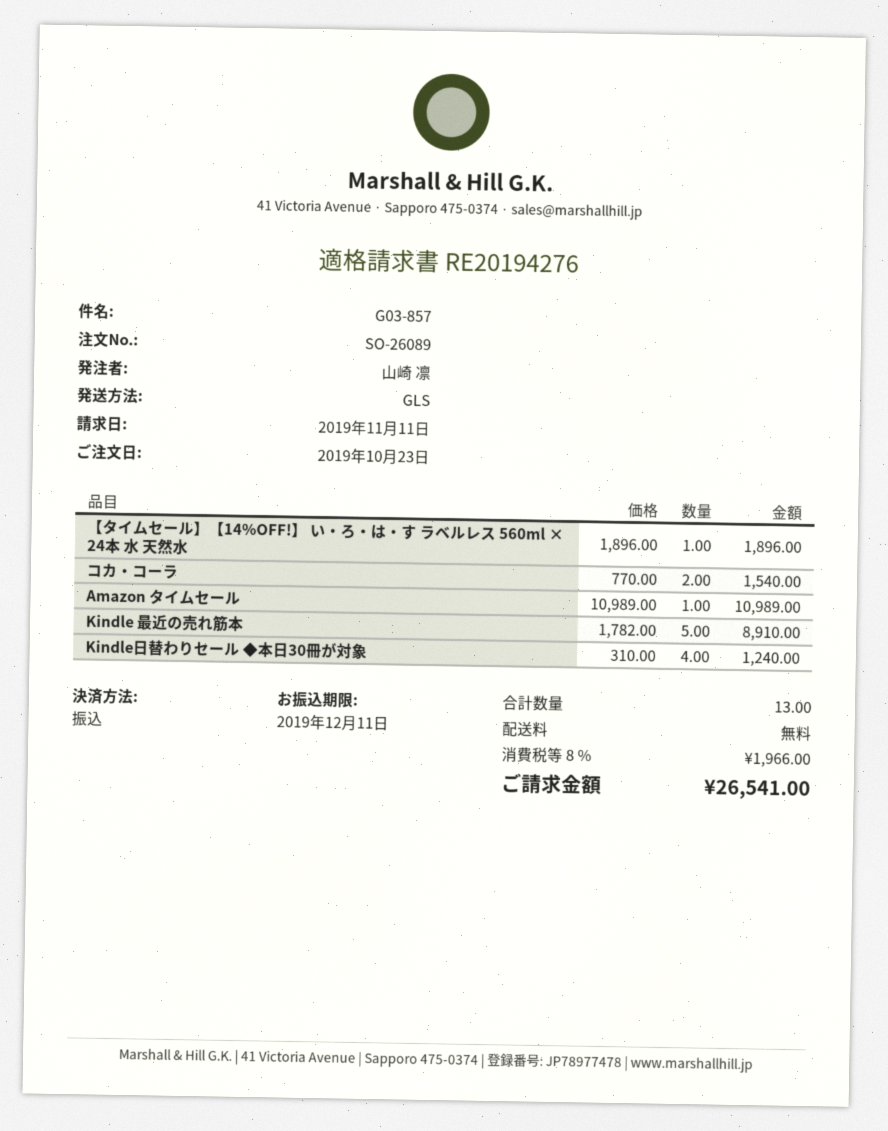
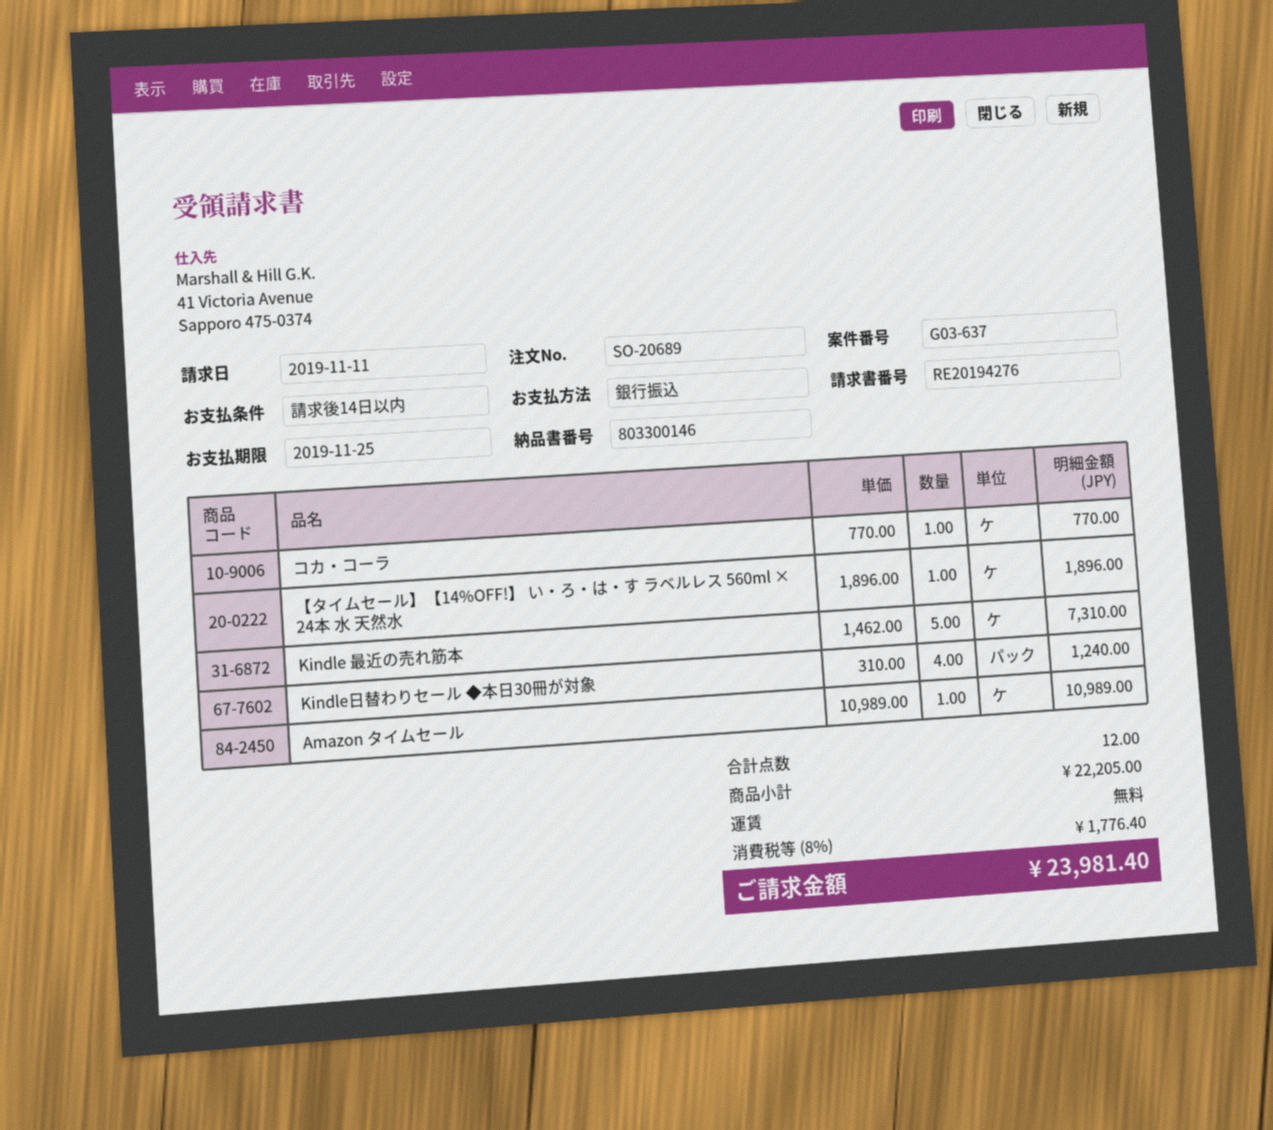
order number: SO-26089 -> SO-20689
due date: 2019-12-11 -> 2019-11-25
reference: G03-857 -> G03-637
コカ・コーラ: 2 x 770.00 = 1540.00 -> 1 x 770.00 = 770.00
Kindle 最近の売れ筋本: 5 x 1782.00 = 8910.00 -> 5 x 1462.00 = 7310.00
total quantity: 13 -> 12
tax: 8% = 1966.00 -> 8% = 1776.40
total: 26541.00 -> 23981.40

